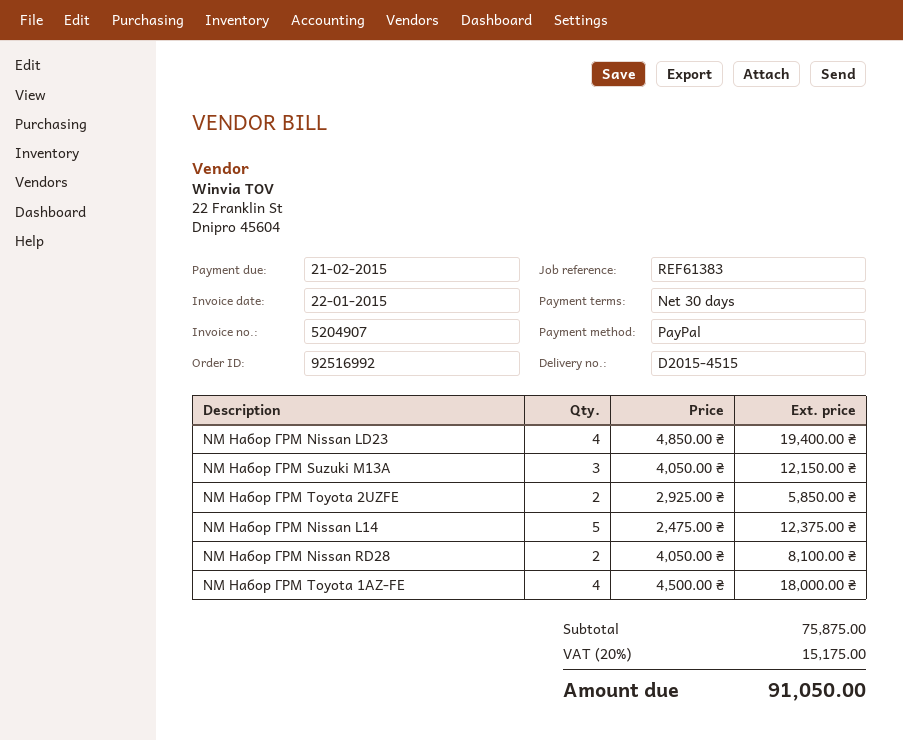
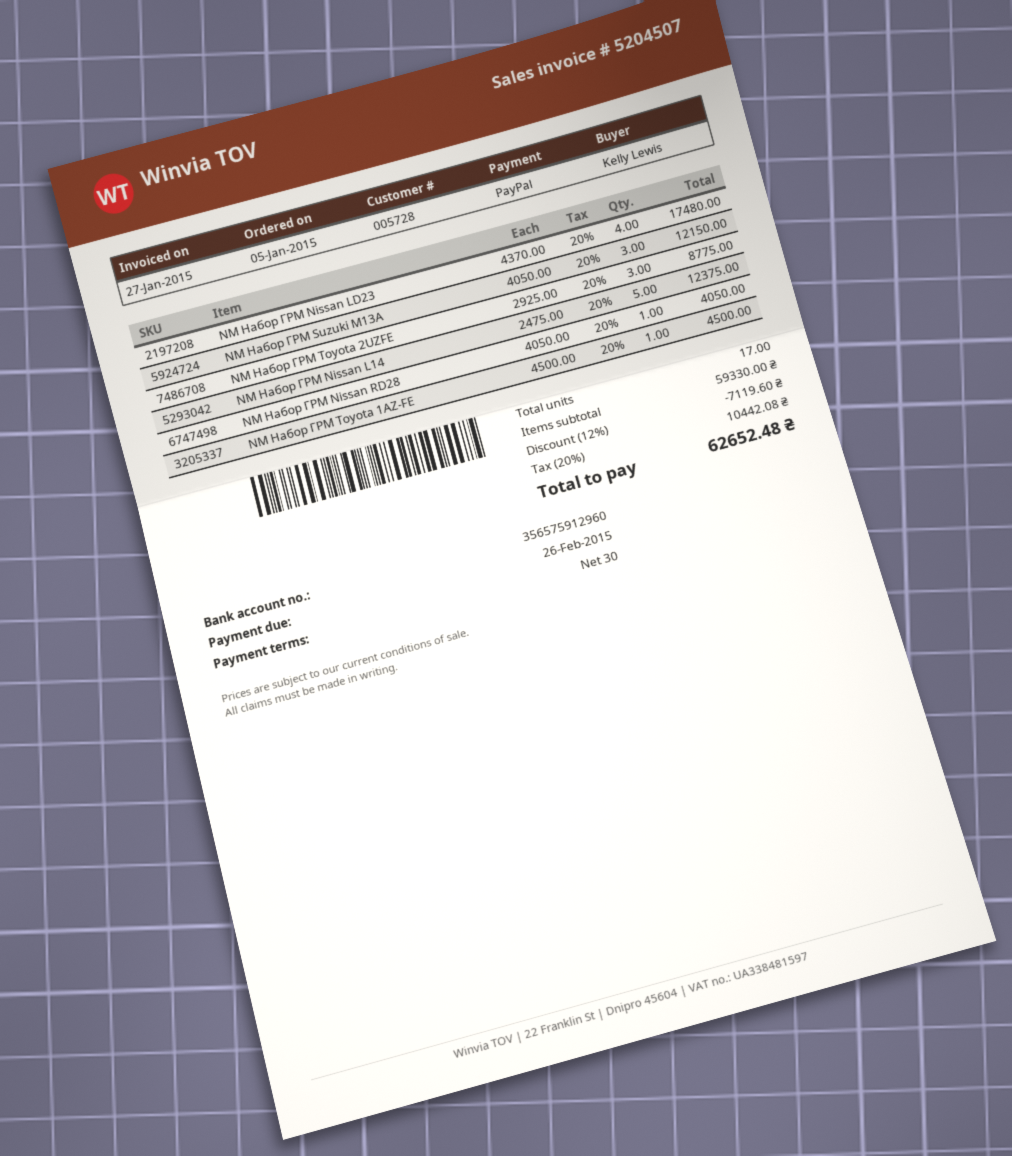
invoice number: 5204907 -> 5204507
invoice date: 2015-01-22 -> 2015-01-27
due date: 2015-02-21 -> 2015-02-26
NM Набор ГРМ Nissan LD23: 4 x 4850.00 = 19400.00 -> 4 x 4370.00 = 17480.00
NM Набор ГРМ Toyota 2UZFE: 2 x 2925.00 = 5850.00 -> 3 x 2925.00 = 8775.00
NM Набор ГРМ Nissan RD28: 2 x 4050.00 = 8100.00 -> 1 x 4050.00 = 4050.00
NM Набор ГРМ Toyota 1AZ-FE: 4 x 4500.00 = 18000.00 -> 1 x 4500.00 = 4500.00
subtotal: 75875.00 -> 59330.00
discount: none -> 12% = 7119.60
tax: 20% = 15175.00 -> 20% = 10442.08
total: 91050.00 -> 62652.48

